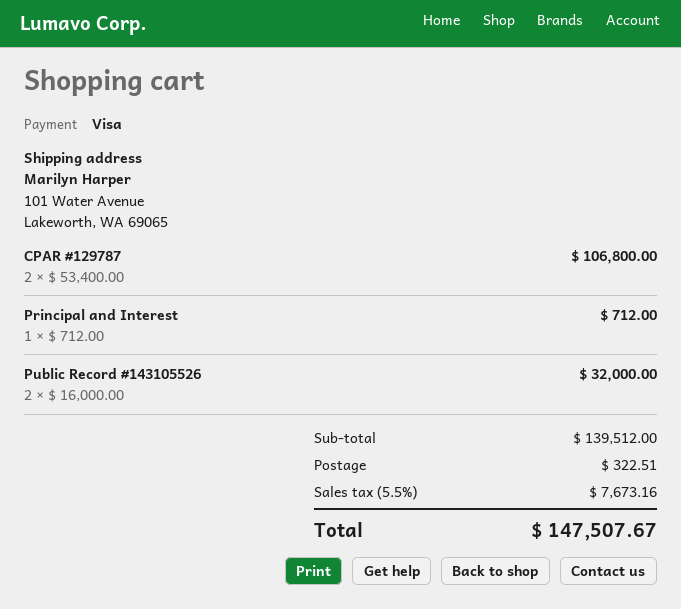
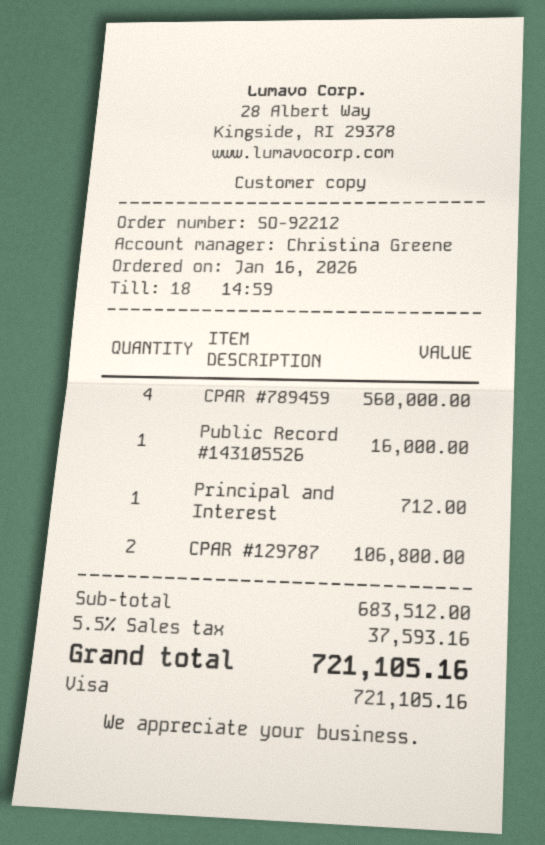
Public Record #143105526: 2 for 32000.00 -> 1 for 16000.00
CPAR #789459: none -> 4 for 560000.00
subtotal: 139512.00 -> 683512.00
shipping: 322.51 -> none
tax: 5.5% = 7673.16 -> 5.5% = 37593.16
total: 147507.67 -> 721105.16

